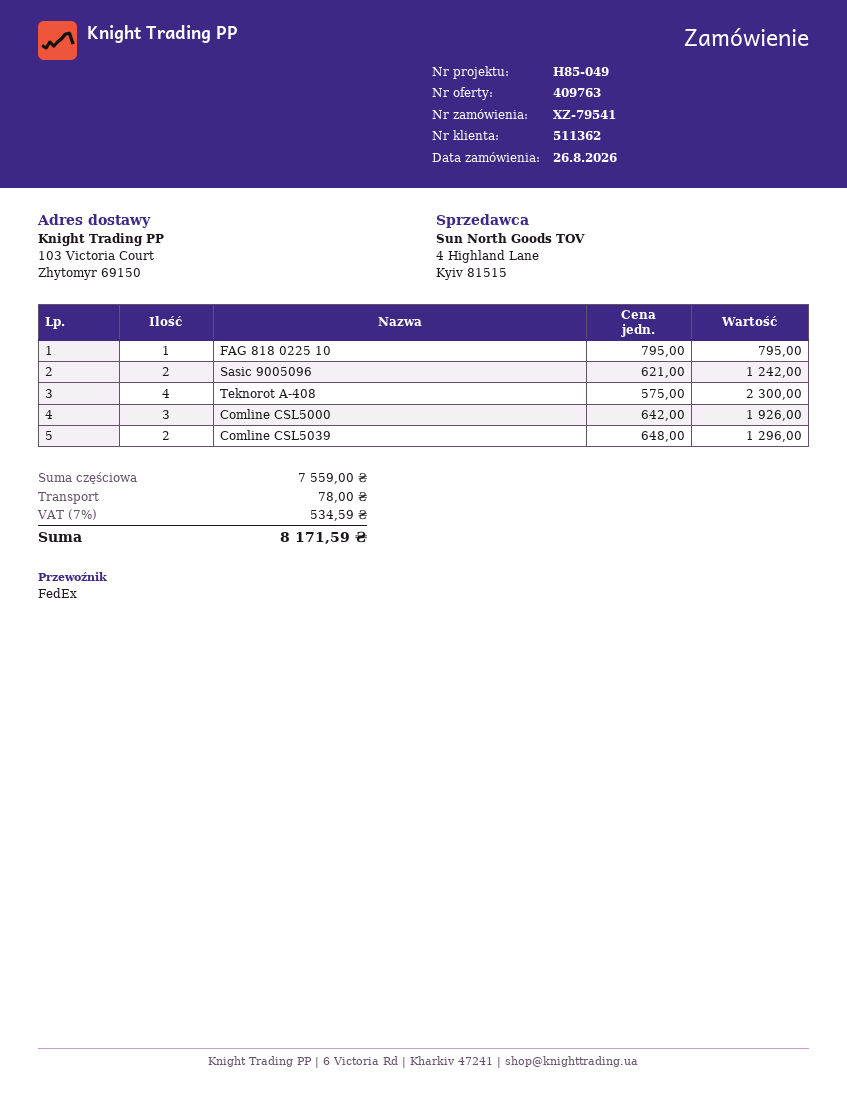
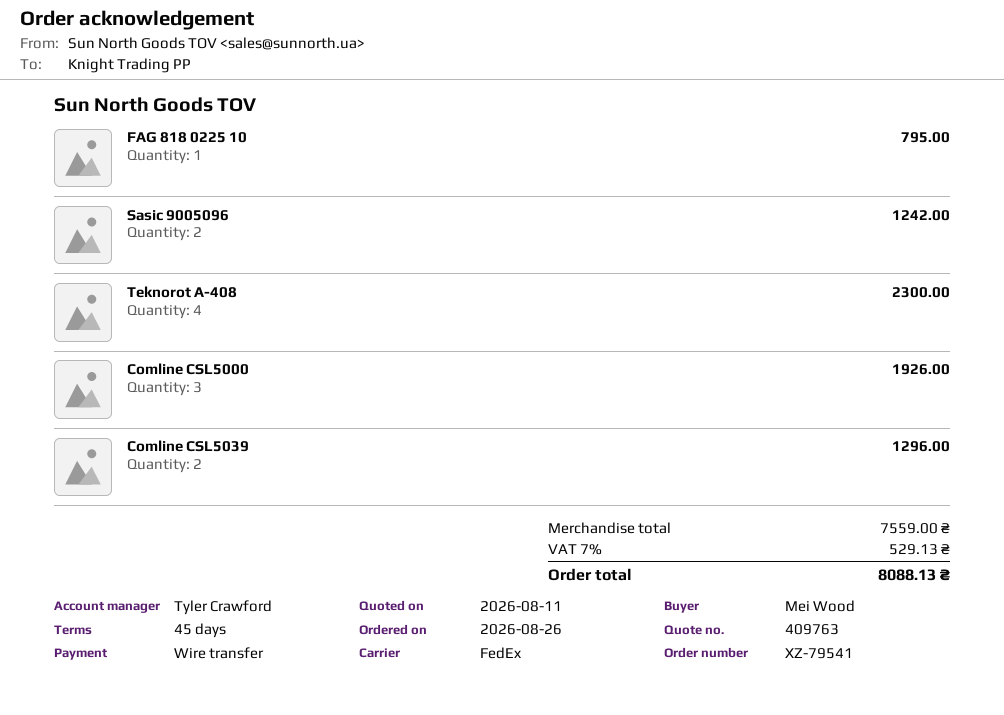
shipping: 78.00 -> none
tax: 7% = 534.59 -> 7% = 529.13
total: 8171.59 -> 8088.13

